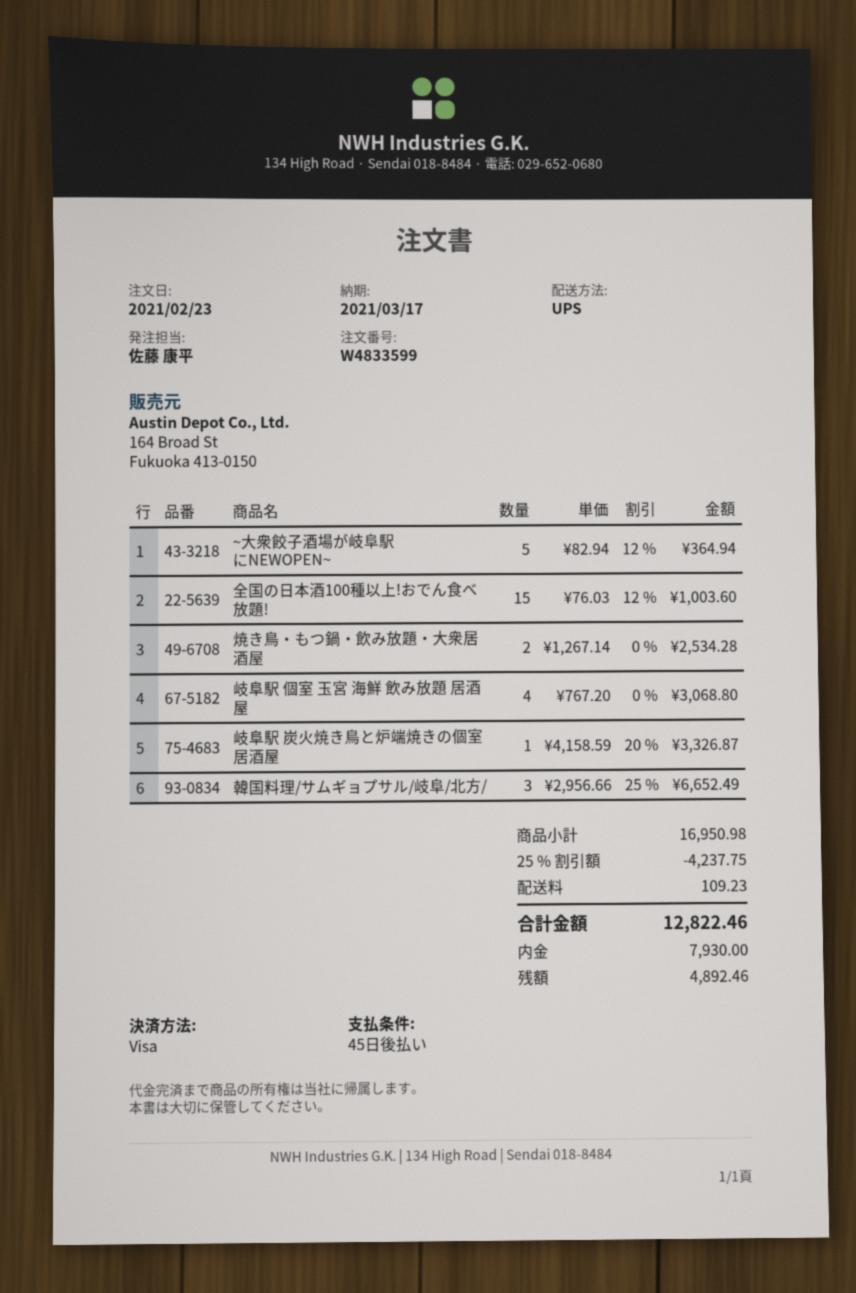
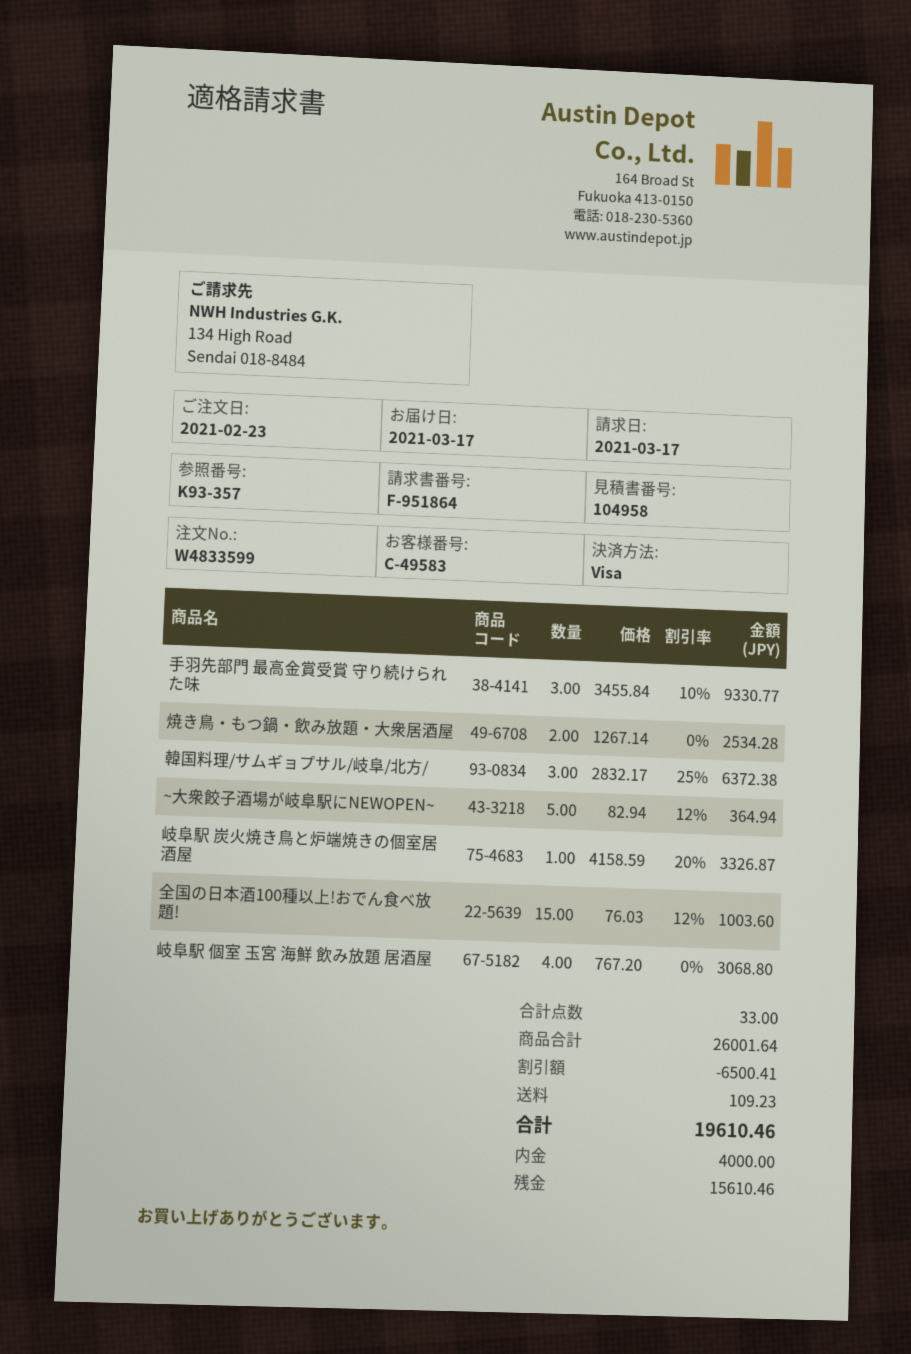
韓国料理/サムギョプサル/岐阜/北方/: 3 x 2956.66 - 25% = 6652.49 -> 3 x 2832.17 - 25% = 6372.38
手羽先部門 最高金賞受賞 守り続けられた味: none -> 3 x 3455.84 - 10% = 9330.77
subtotal: 16950.98 -> 26001.64
discount: 4237.75 -> 6500.41
total: 12822.46 -> 19610.46
deposit: 7930.00 -> 4000.00
balance: 4892.46 -> 15610.46

